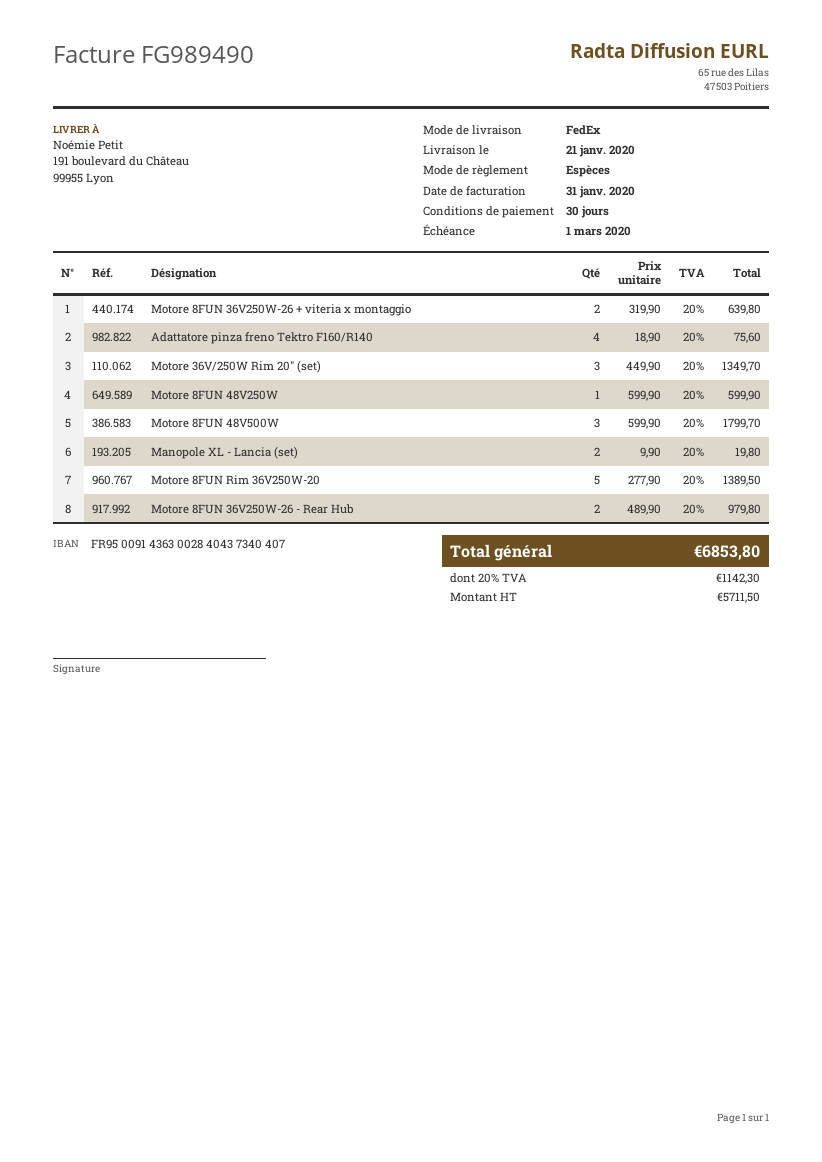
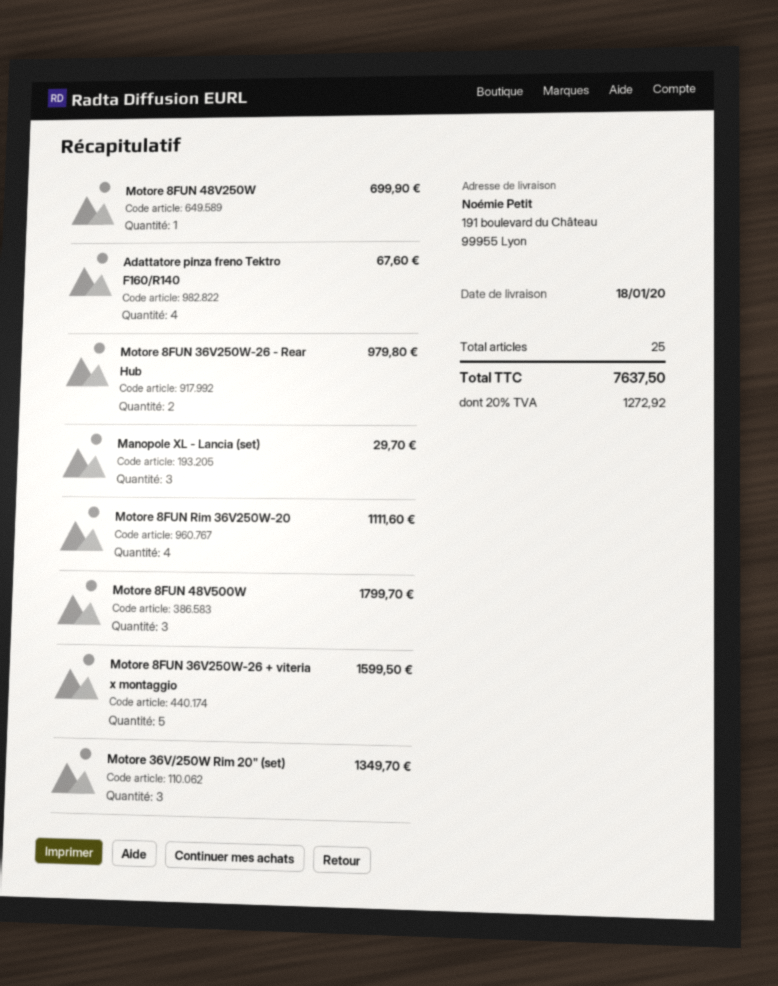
delivery date: 2020-01-21 -> 2020-01-18
Motore 8FUN 36V250W-26 + viteria x montaggio: 2 for 639.80 -> 5 for 1599.50
Adattatore pinza freno Tektro F160/R140: 4 for 75.60 -> 4 for 67.60
Motore 8FUN 48V250W: 1 for 599.90 -> 1 for 699.90
Manopole XL - Lancia (set): 2 for 19.80 -> 3 for 29.70
Motore 8FUN Rim 36V250W-20: 5 for 1389.50 -> 4 for 1111.60
tax: 20% = 1142.30 -> 20% = 1272.92
total: 6853.80 -> 7637.50

